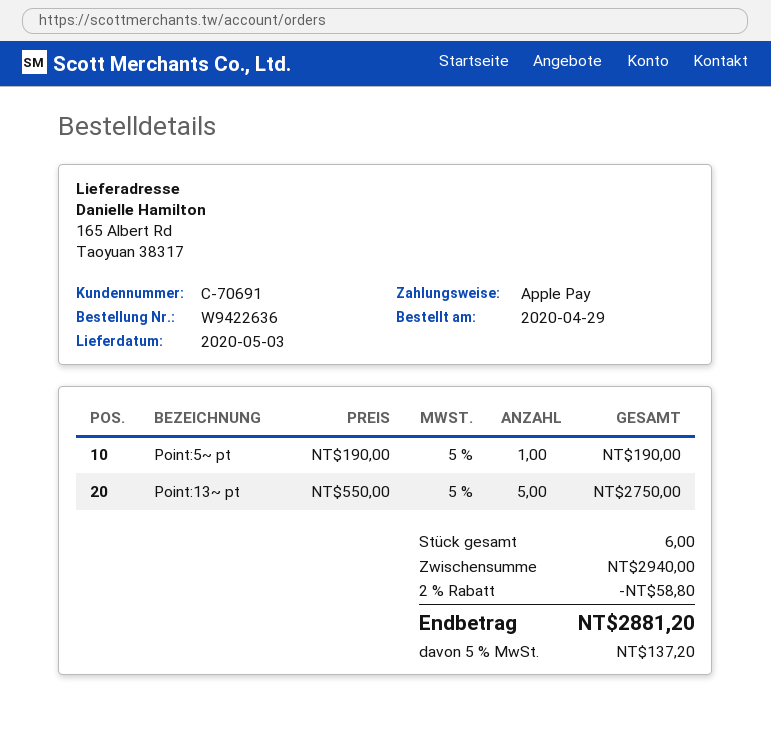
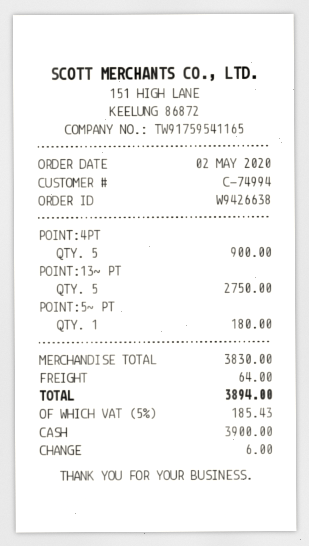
order number: W9422636 -> W9426638
order date: 2020-04-29 -> 2020-05-02
customer number: C-70691 -> C-74994
payment method: Apple Pay -> cash
Point:5~ pt: 1 for 190.00 -> 1 for 180.00
POINT:4PT: none -> 5 for 900.00
subtotal: 2940.00 -> 3830.00
discount: 2% = 58.80 -> none
shipping: none -> 64.00
tax: 5% = 137.20 -> 5% = 185.43
total: 2881.20 -> 3894.00

